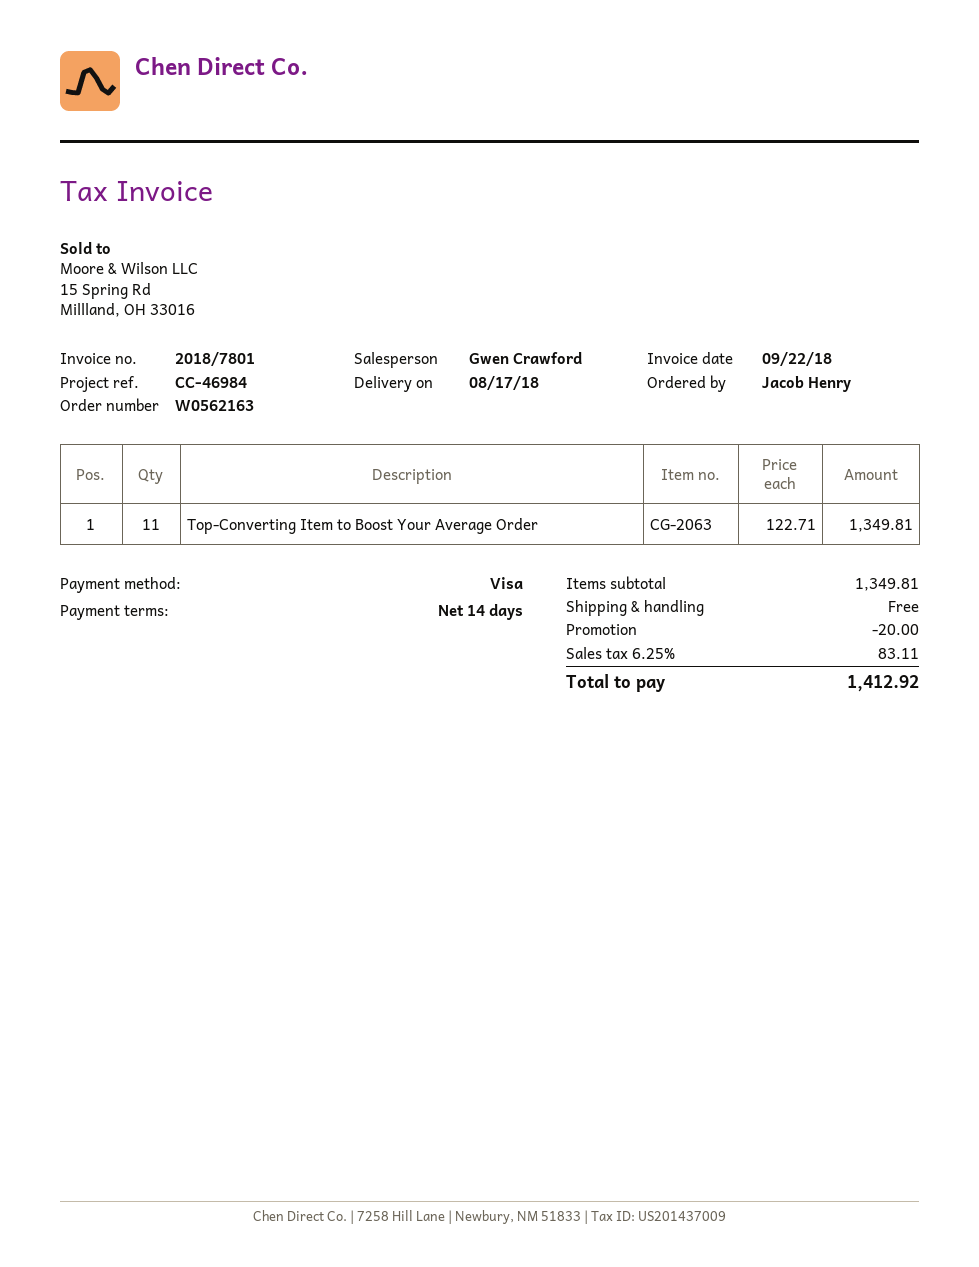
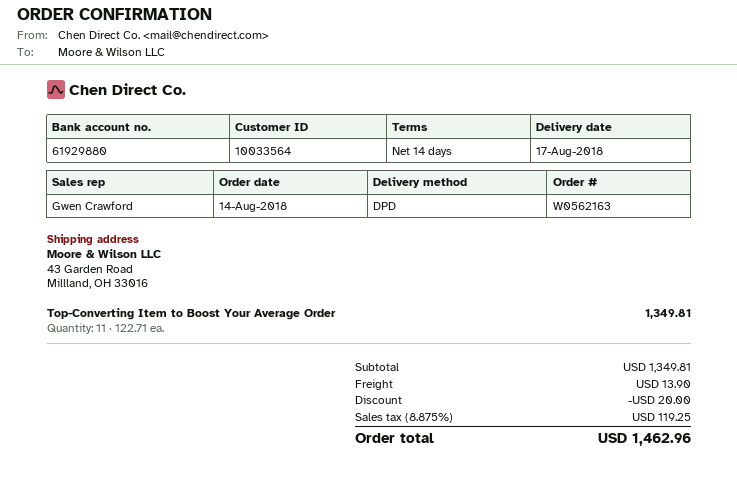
shipping: 0.00 -> 13.90
tax: 6.25% = 83.11 -> 8.875% = 119.25
total: 1412.92 -> 1462.96

